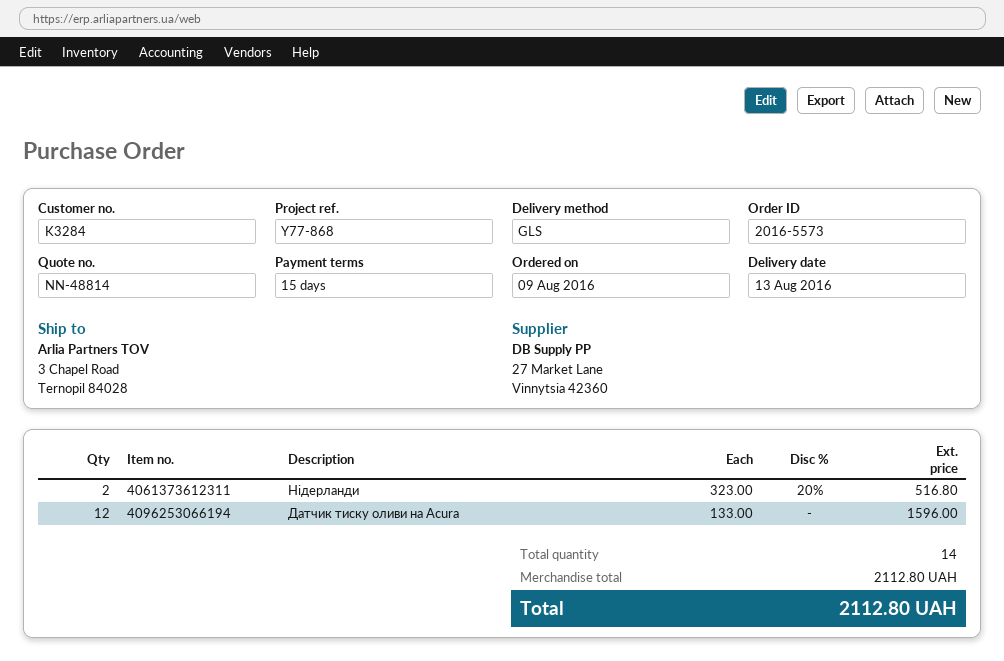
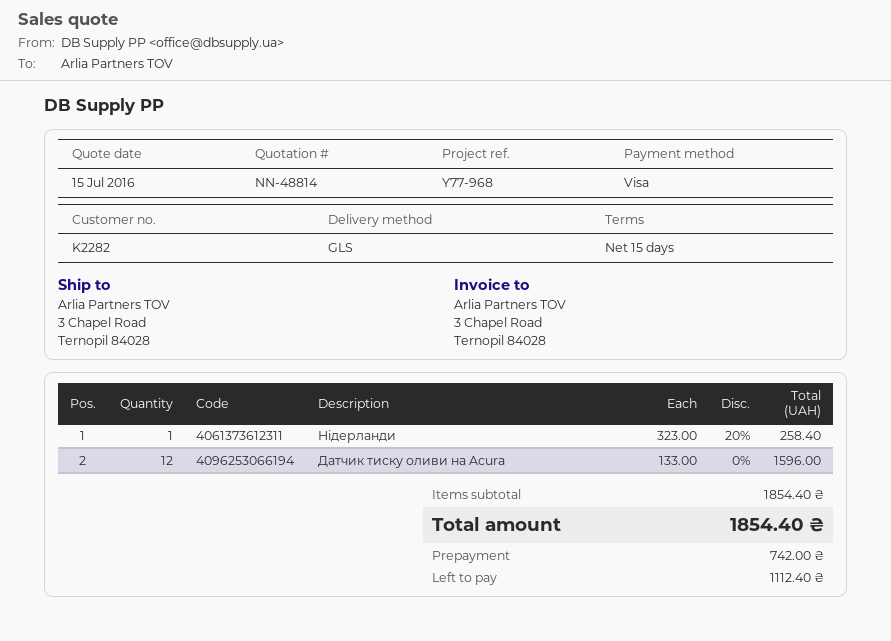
customer number: K3284 -> K2282
reference: Y77-868 -> Y77-968
Нідерланди: 2 x 323.00 - 20% = 516.80 -> 1 x 323.00 - 20% = 258.40
subtotal: 2112.80 -> 1854.40
total: 2112.80 -> 1854.40

